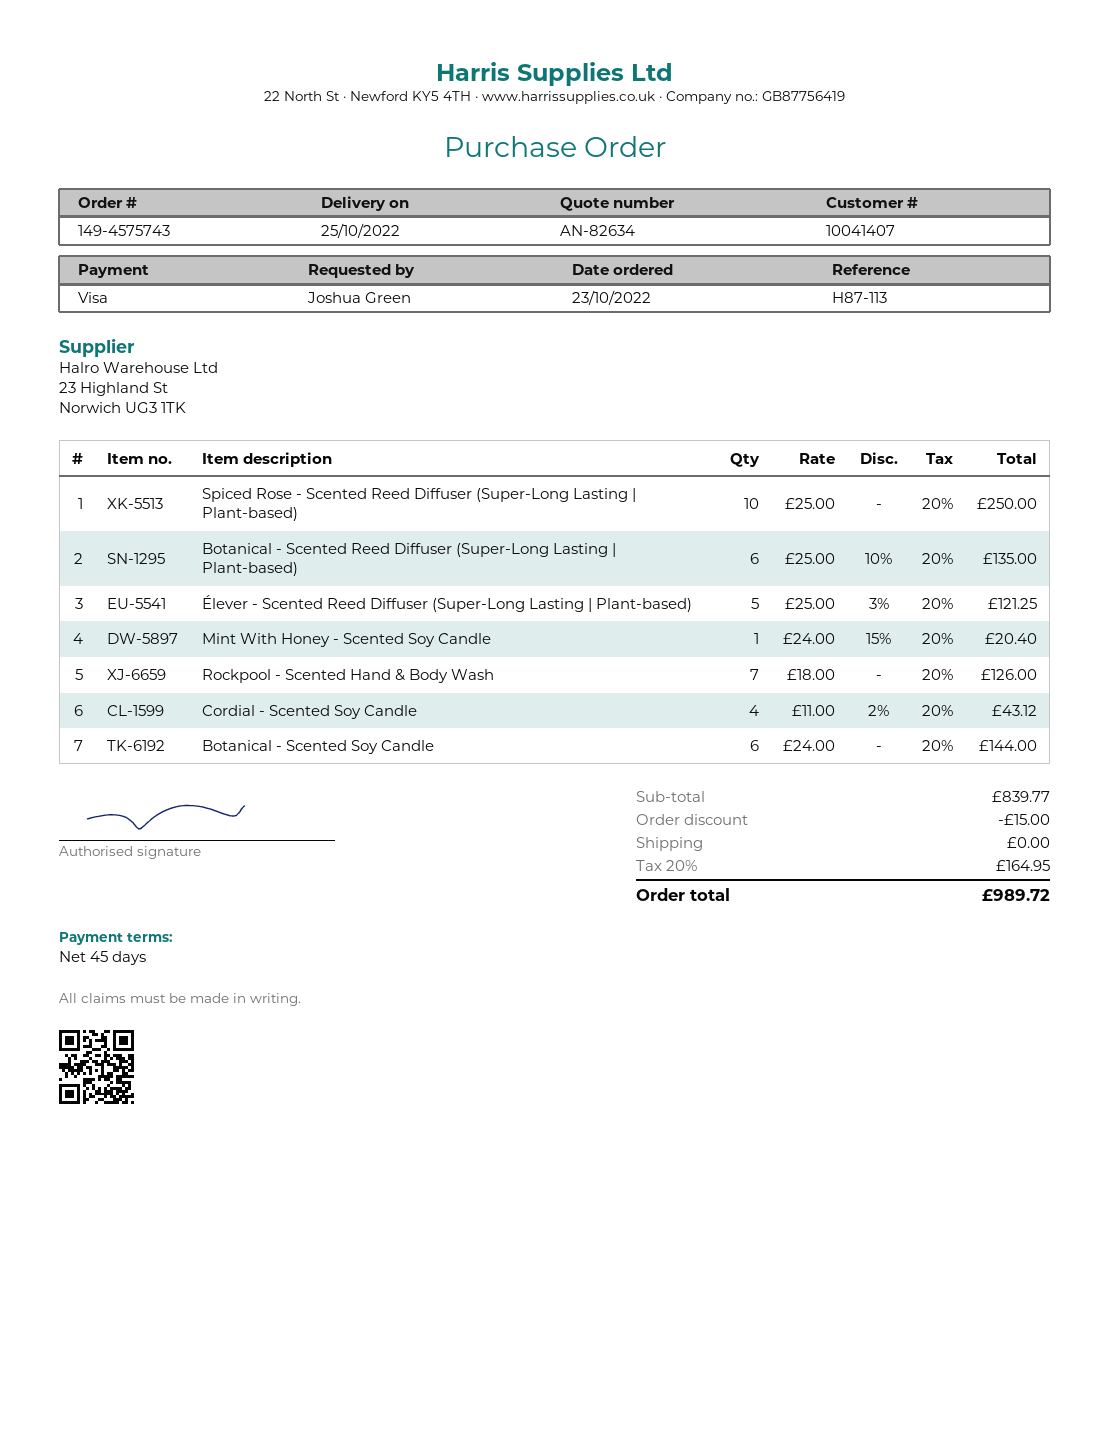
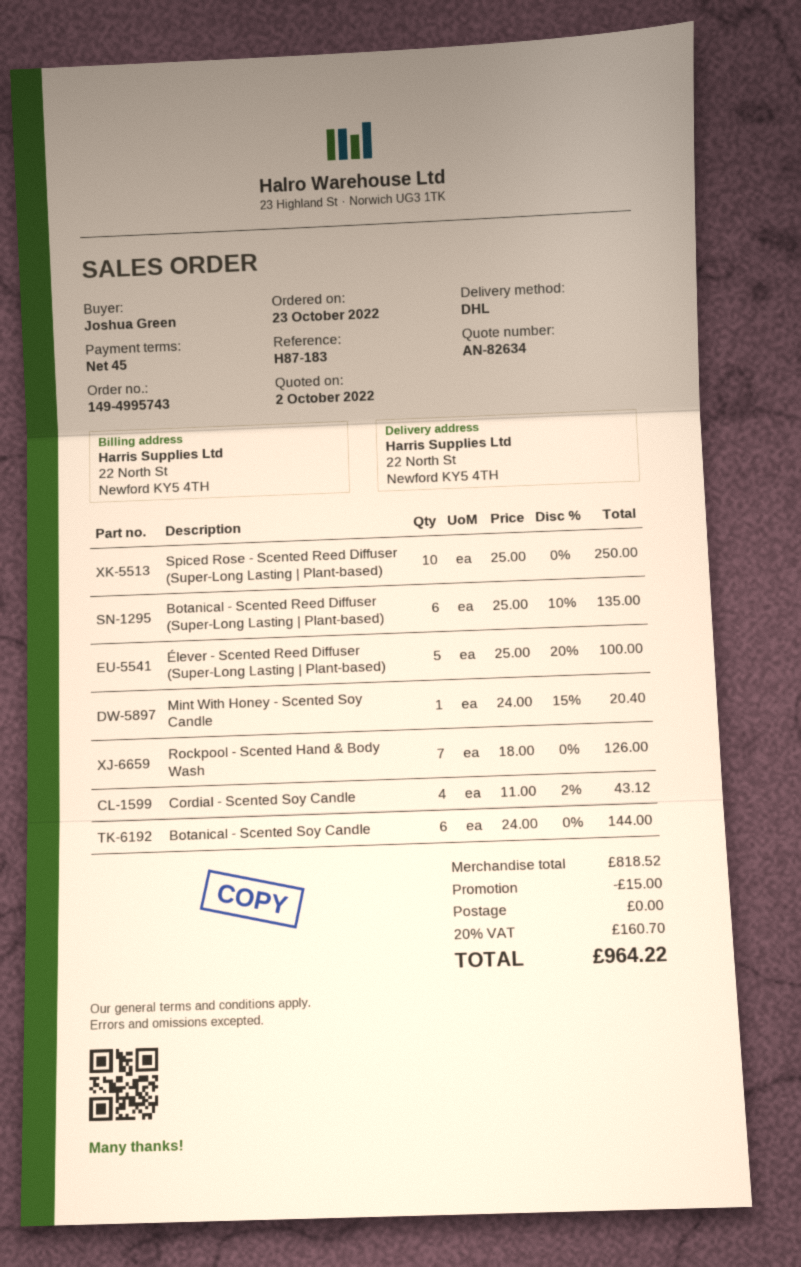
order number: 149-4575743 -> 149-4995743
reference: H87-113 -> H87-183
Élever - Scented Reed Diffuser (Super-Long Lasting | Plant-based): 5 x 25.00 - 3% = 121.25 -> 5 x 25.00 - 20% = 100.00
subtotal: 839.77 -> 818.52
tax: 20% = 164.95 -> 20% = 160.70
total: 989.72 -> 964.22

